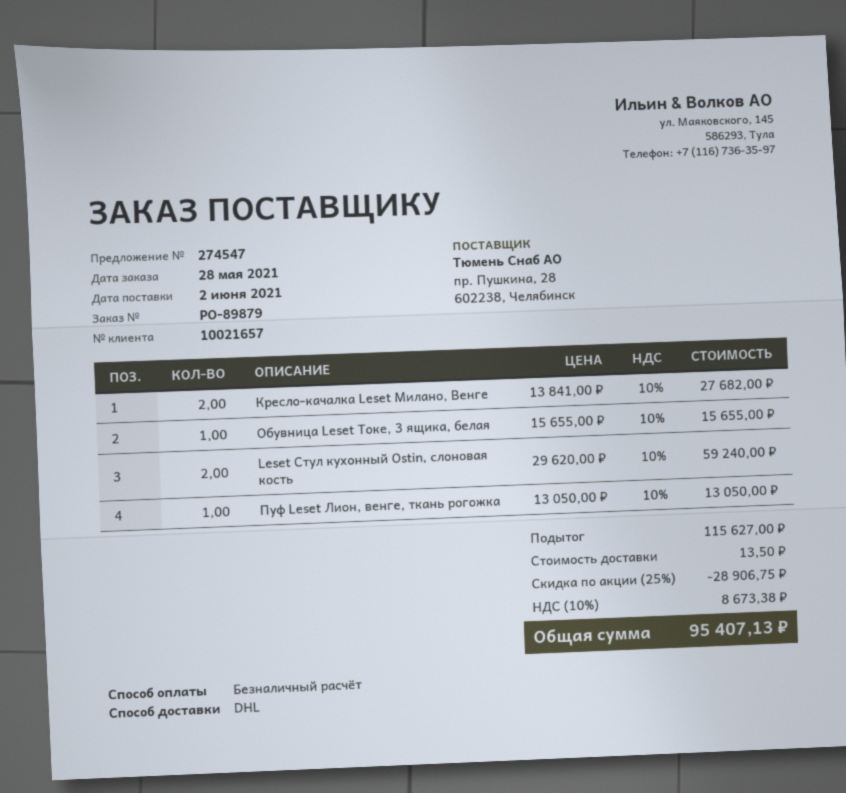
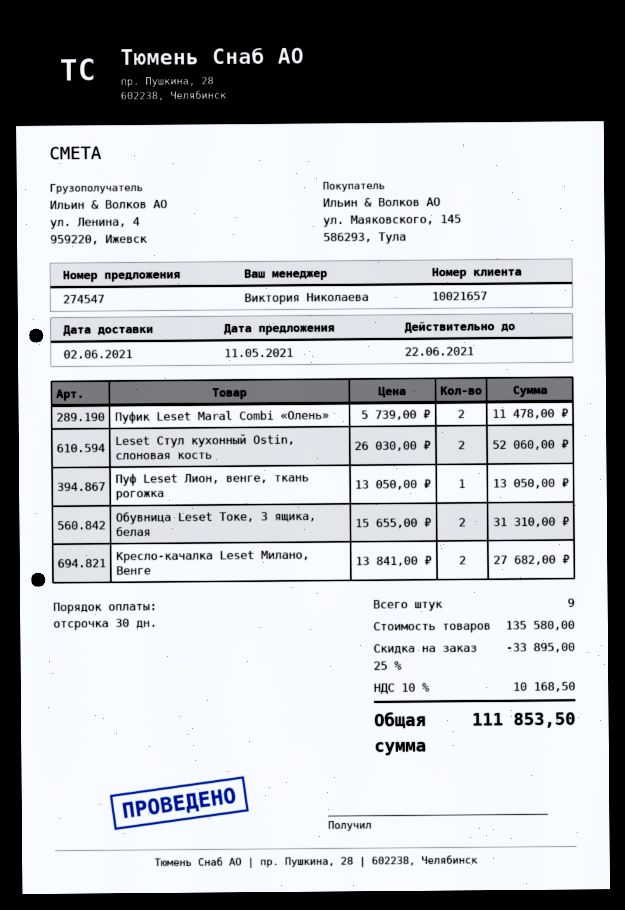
Обувница Leset Токе, 3 ящика, белая: 1 x 15655.00 = 15655.00 -> 2 x 15655.00 = 31310.00
Leset Стул кухонный Ostin, слоновая кость: 2 x 29620.00 = 59240.00 -> 2 x 26030.00 = 52060.00
Пуфик Leset Maral Combi «Олень»: none -> 2 x 5739.00 = 11478.00
subtotal: 115627.00 -> 135580.00
discount: 25% = 28906.75 -> 25% = 33895.00
shipping: 13.50 -> none
tax: 10% = 8673.38 -> 10% = 10168.50
total: 95407.13 -> 111853.50

